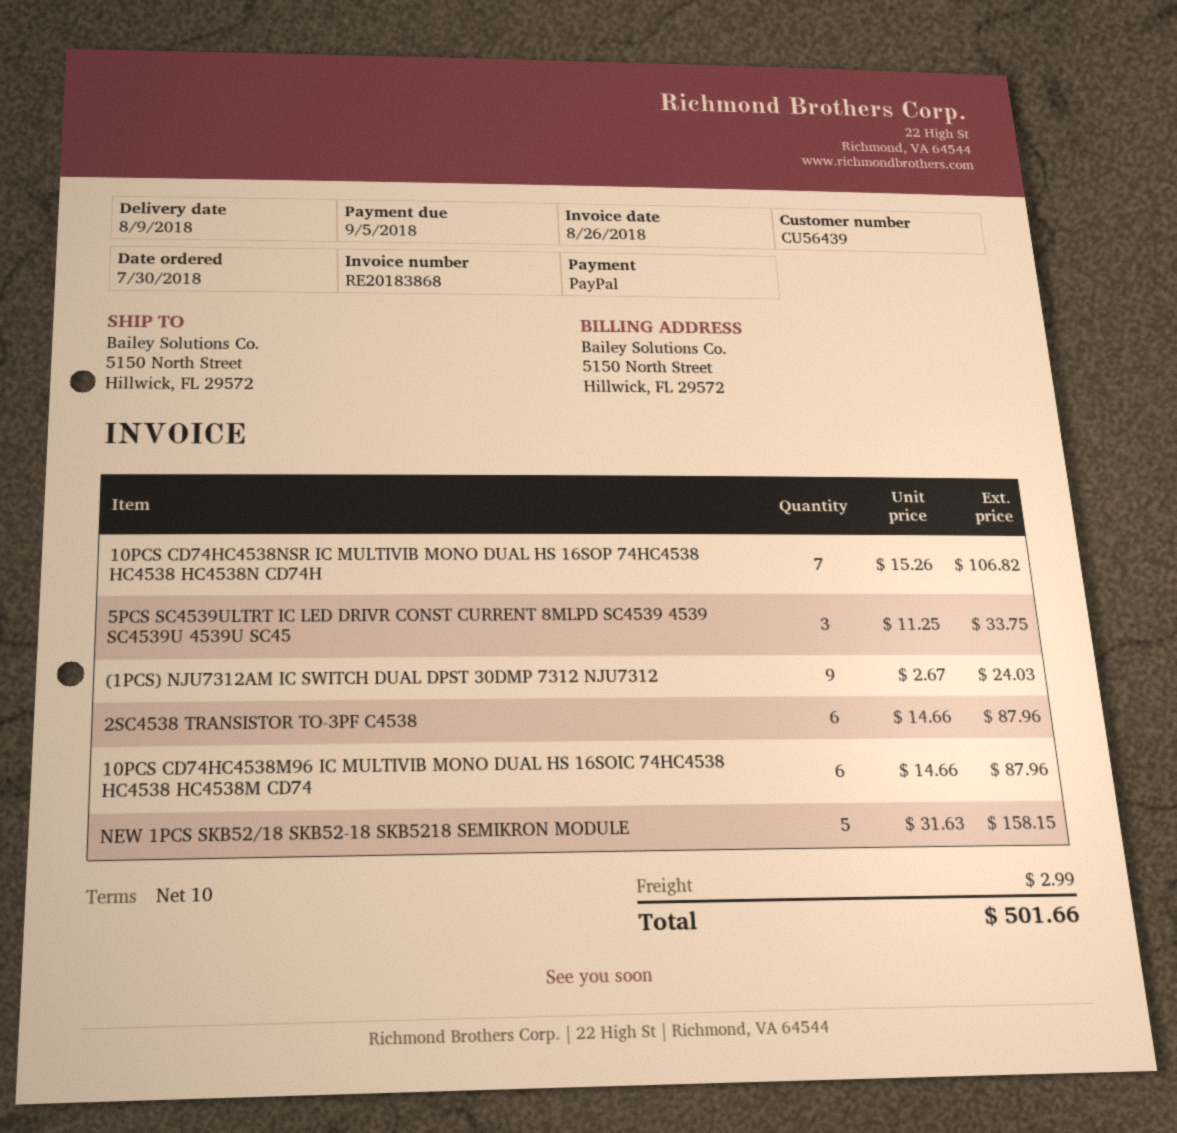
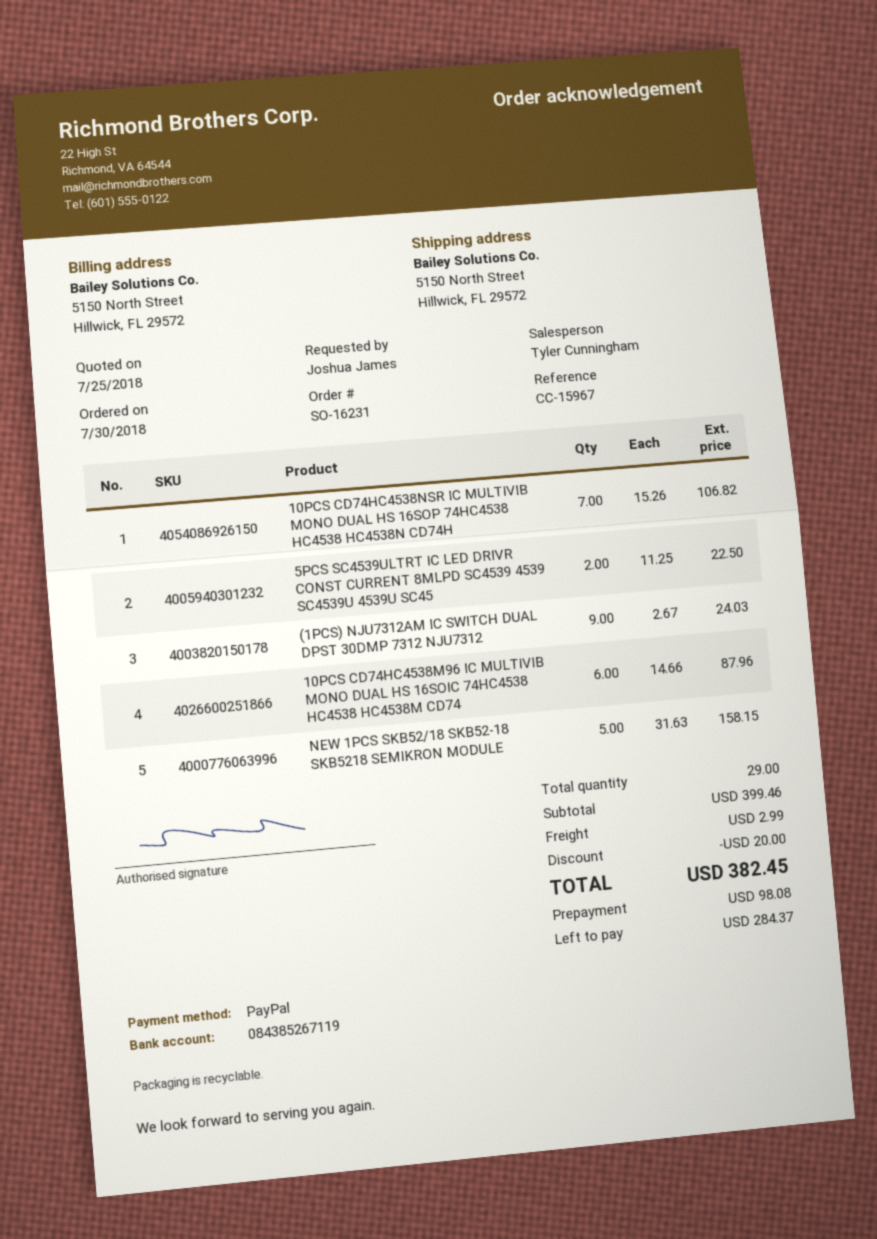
5PCS SC4539ULTRT IC LED DRIVR CONST CURRENT 8MLPD SC4539 4539 SC4539U 4539U SC45: 3 x 11.25 = 33.75 -> 2 x 11.25 = 22.50
2SC4538 TRANSISTOR TO-3PF C4538: 6 x 14.66 = 87.96 -> none
discount: none -> 20.00
total: 501.66 -> 382.45

